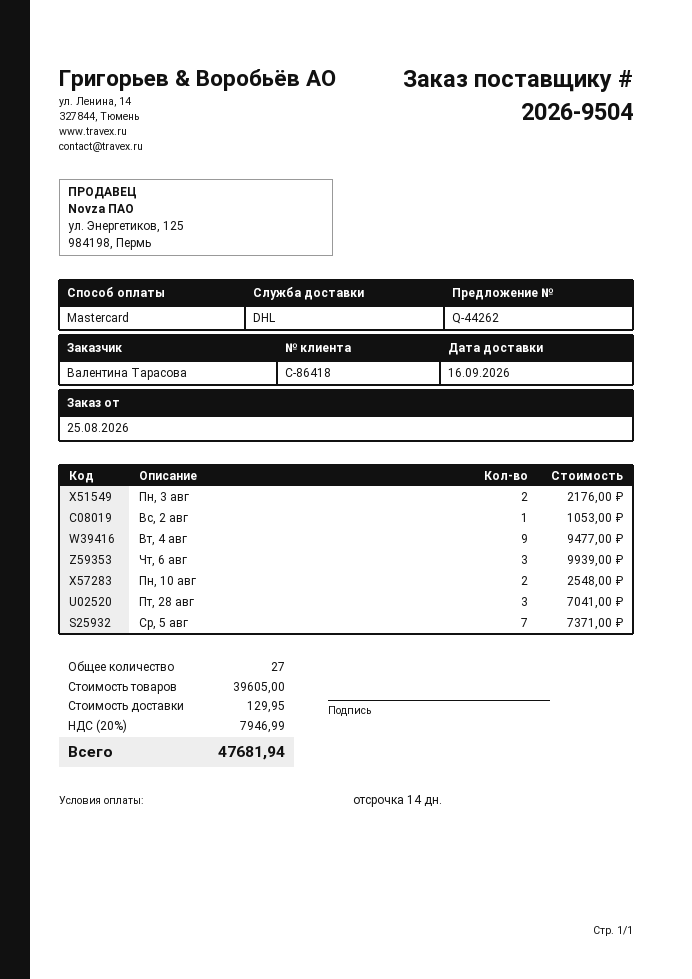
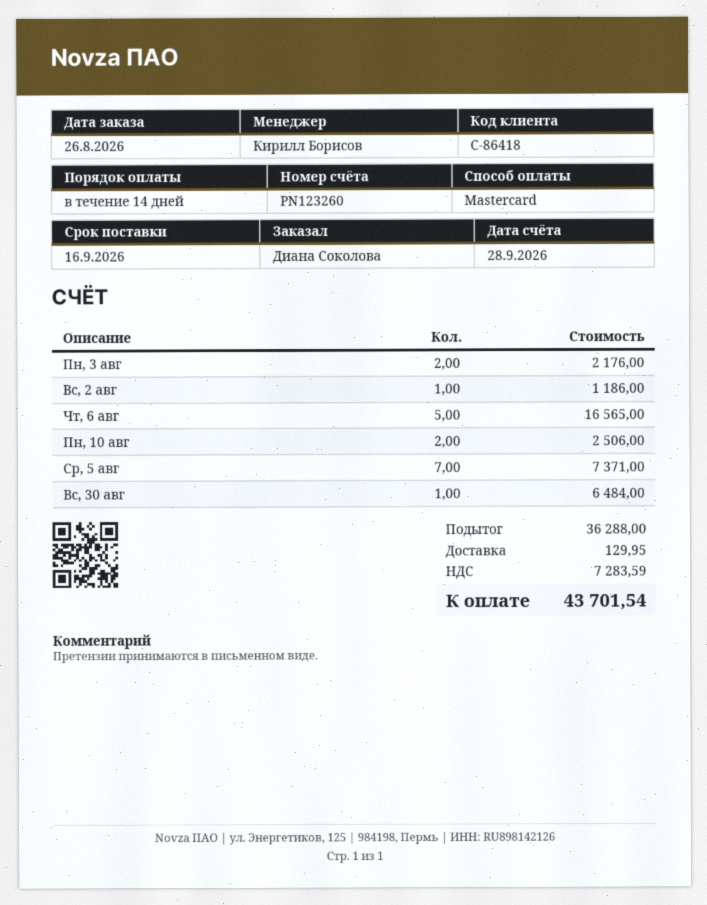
order date: 2026-08-25 -> 2026-08-26
ordered by: Валентина Тарасова -> Диана Соколова
Вс, 2 авг: 1 for 1053.00 -> 1 for 1186.00
Вт, 4 авг: 9 for 9477.00 -> none
Чт, 6 авг: 3 for 9939.00 -> 5 for 16565.00
Пн, 10 авг: 2 for 2548.00 -> 2 for 2506.00
Пт, 28 авг: 3 for 7041.00 -> none
Вс, 30 авг: none -> 1 for 6484.00
subtotal: 39605.00 -> 36288.00
tax: 7946.99 -> 7283.59
total: 47681.94 -> 43701.54

